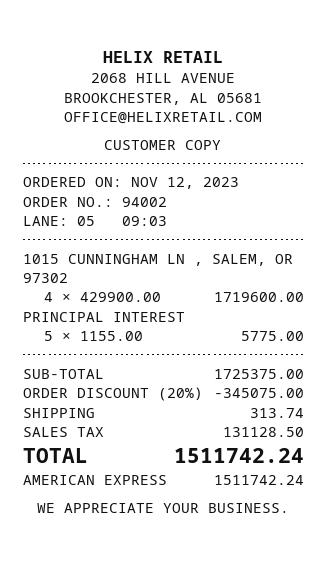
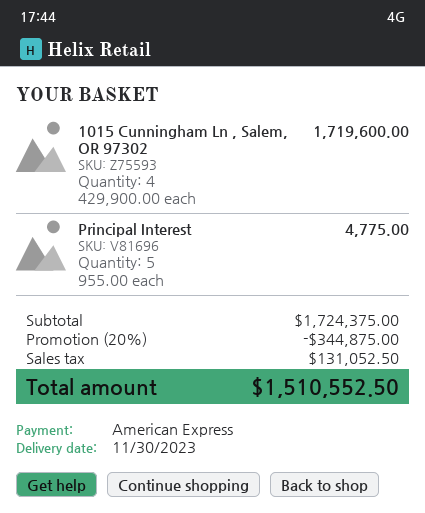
PRINCIPAL INTEREST: 5 x 1155.00 = 5775.00 -> 5 x 955.00 = 4775.00
subtotal: 1725375.00 -> 1724375.00
discount: 20% = 345075.00 -> 20% = 344875.00
shipping: 313.74 -> none
tax: 131128.50 -> 131052.50
total: 1511742.24 -> 1510552.50

